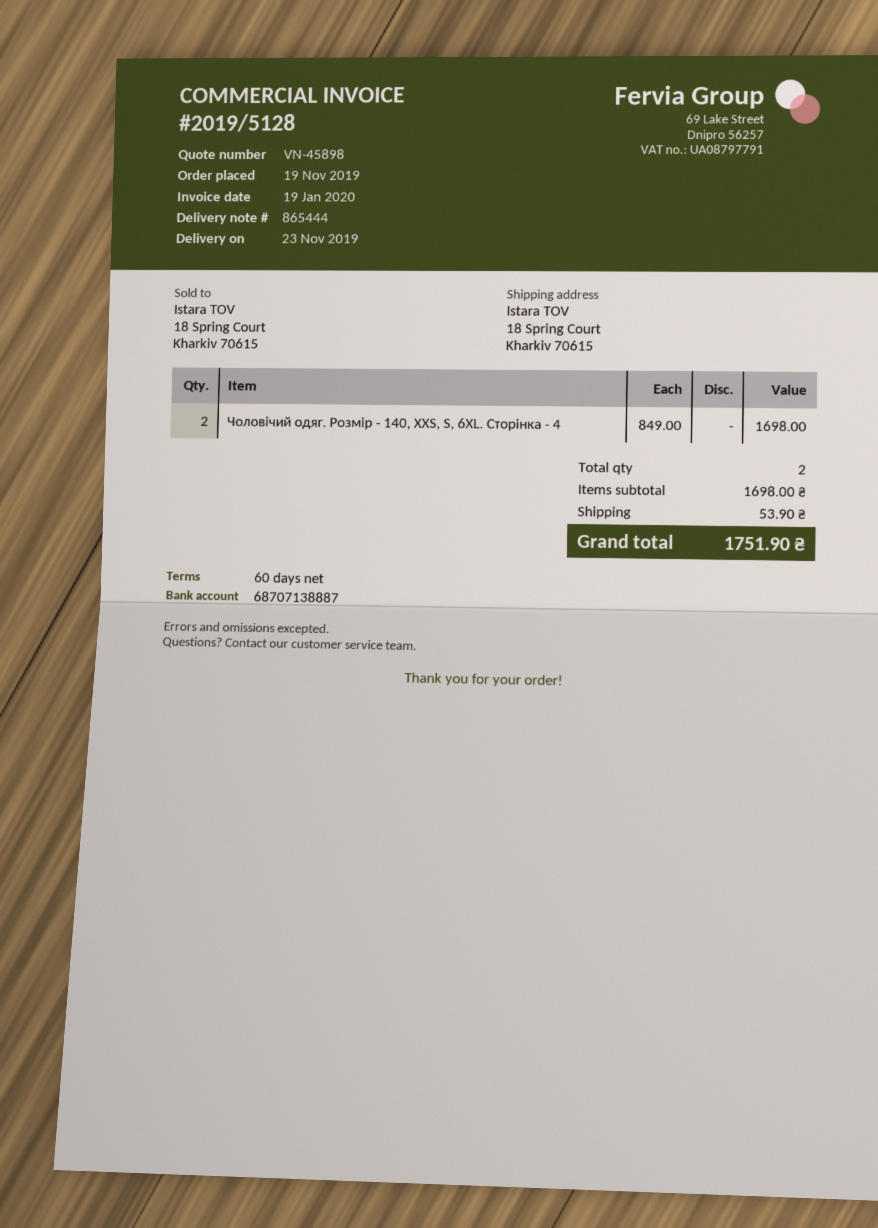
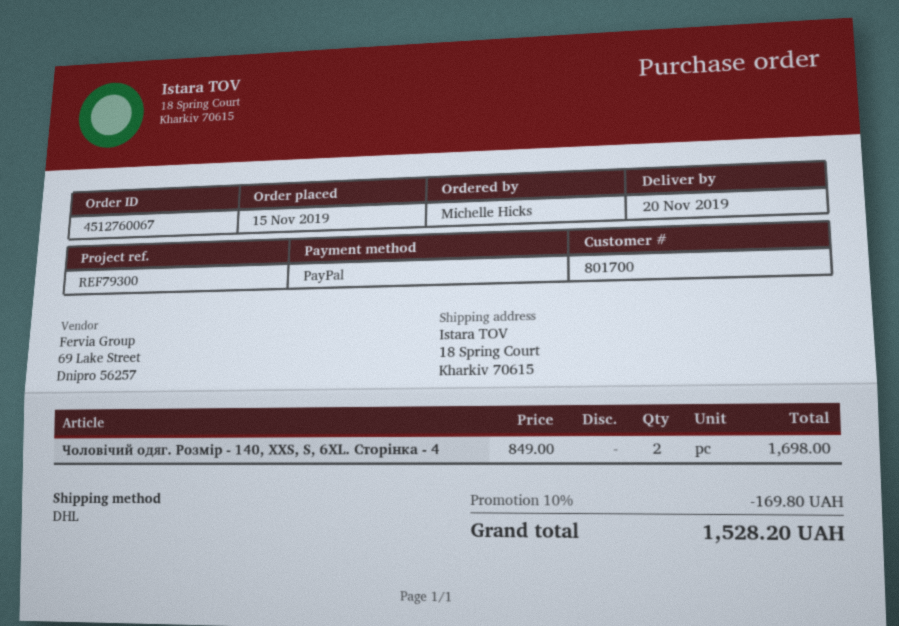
order date: 2019-11-19 -> 2019-11-15
delivery date: 2019-11-23 -> 2019-11-20
discount: none -> 10% = 169.80
shipping: 53.90 -> none
total: 1751.90 -> 1528.20

